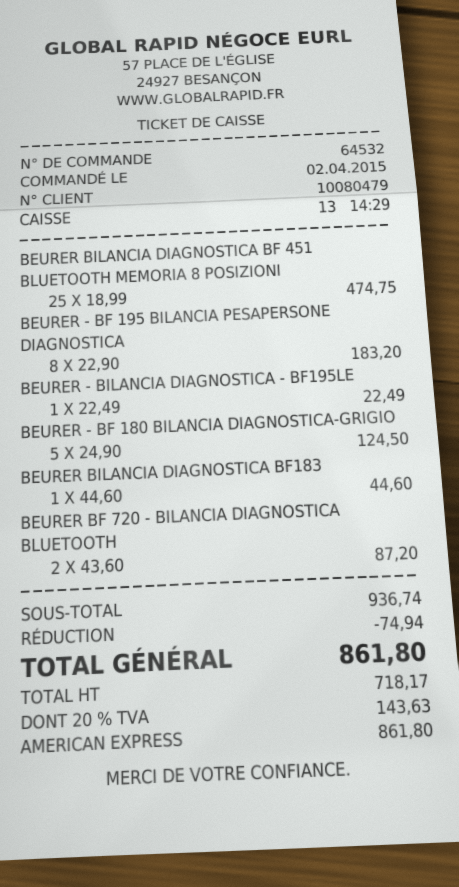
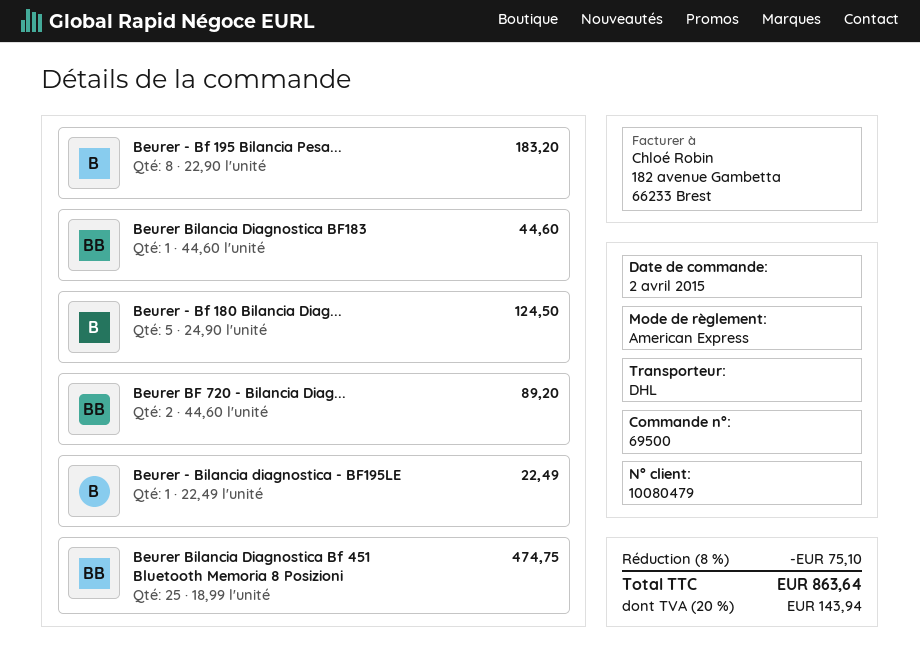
order number: 64532 -> 69500
BEURER BF 720 - BILANCIA DIAGNOSTICA BLUETOOTH: 2 x 43.60 = 87.20 -> 2 x 44.60 = 89.20
discount: 74.94 -> 75.10
tax: 20% = 143.63 -> 20% = 143.94
total: 861.80 -> 863.64

